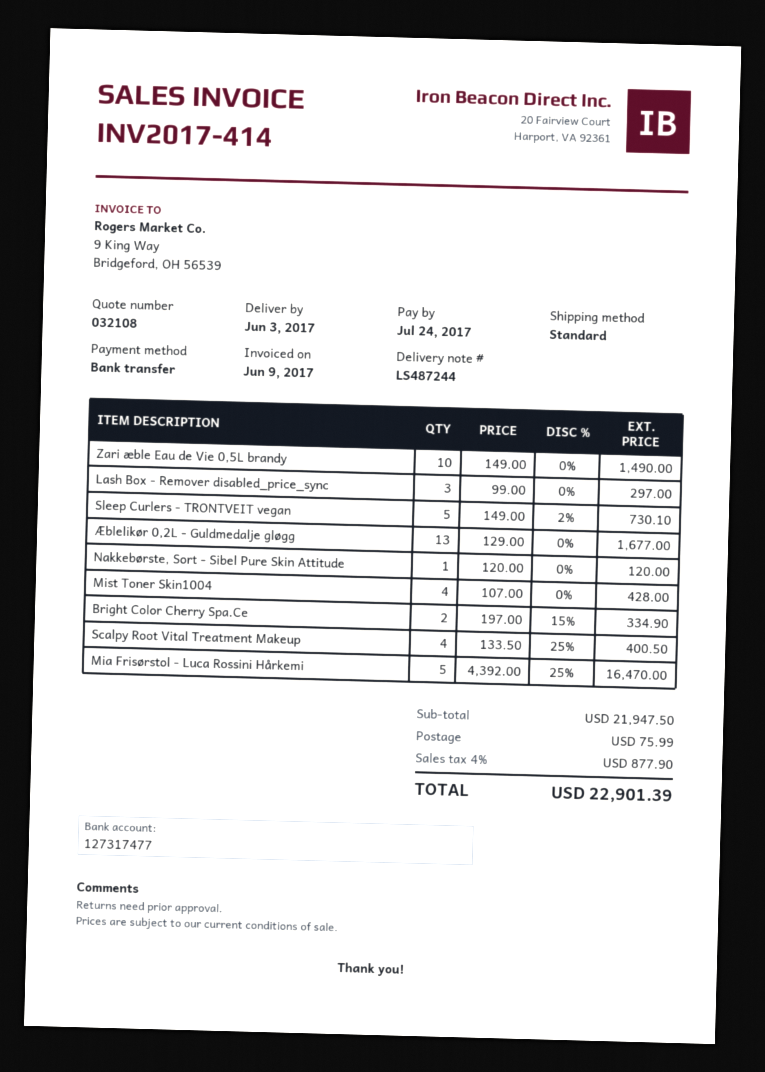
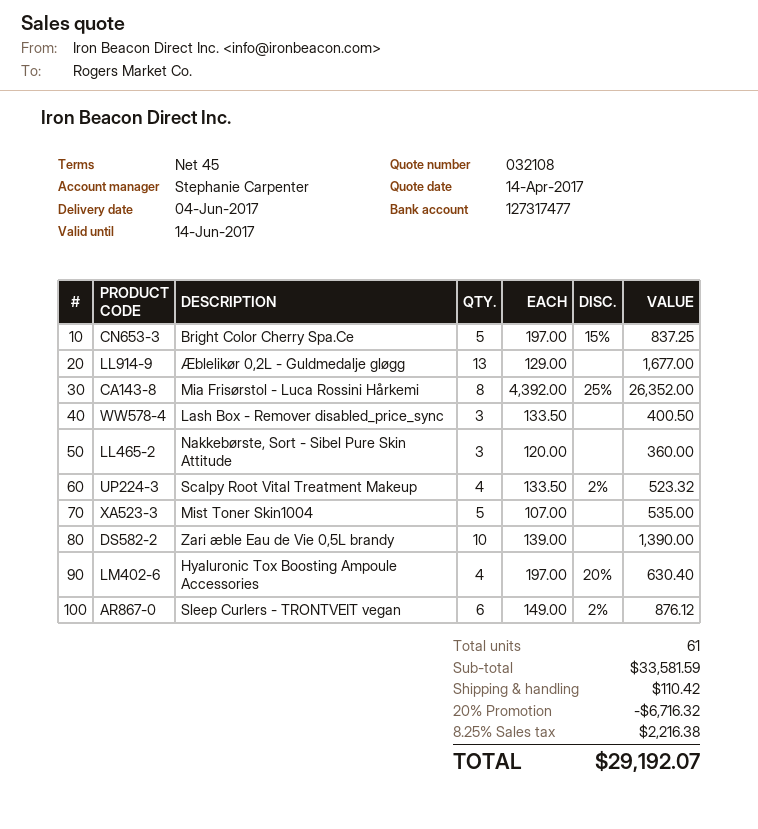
delivery date: 2017-06-03 -> 2017-06-04
Zari æble Eau de Vie 0,5L brandy: 10 x 149.00 = 1490.00 -> 10 x 139.00 = 1390.00
Lash Box - Remover disabled_price_sync: 3 x 99.00 = 297.00 -> 3 x 133.50 = 400.50
Sleep Curlers - TRONTVEIT vegan: 5 x 149.00 - 2% = 730.10 -> 6 x 149.00 - 2% = 876.12
Nakkebørste, Sort - Sibel Pure Skin Attitude: 1 x 120.00 = 120.00 -> 3 x 120.00 = 360.00
Mist Toner Skin1004: 4 x 107.00 = 428.00 -> 5 x 107.00 = 535.00
Bright Color Cherry Spa.Ce: 2 x 197.00 - 15% = 334.90 -> 5 x 197.00 - 15% = 837.25
Scalpy Root Vital Treatment Makeup: 4 x 133.50 - 25% = 400.50 -> 4 x 133.50 - 2% = 523.32
Mia Frisørstol - Luca Rossini Hårkemi: 5 x 4392.00 - 25% = 16470.00 -> 8 x 4392.00 - 25% = 26352.00
Hyaluronic Tox Boosting Ampoule Accessories: none -> 4 x 197.00 - 20% = 630.40
subtotal: 21947.50 -> 33581.59
discount: none -> 20% = 6716.32
shipping: 75.99 -> 110.42
tax: 4% = 877.90 -> 8.25% = 2216.38
total: 22901.39 -> 29192.07

